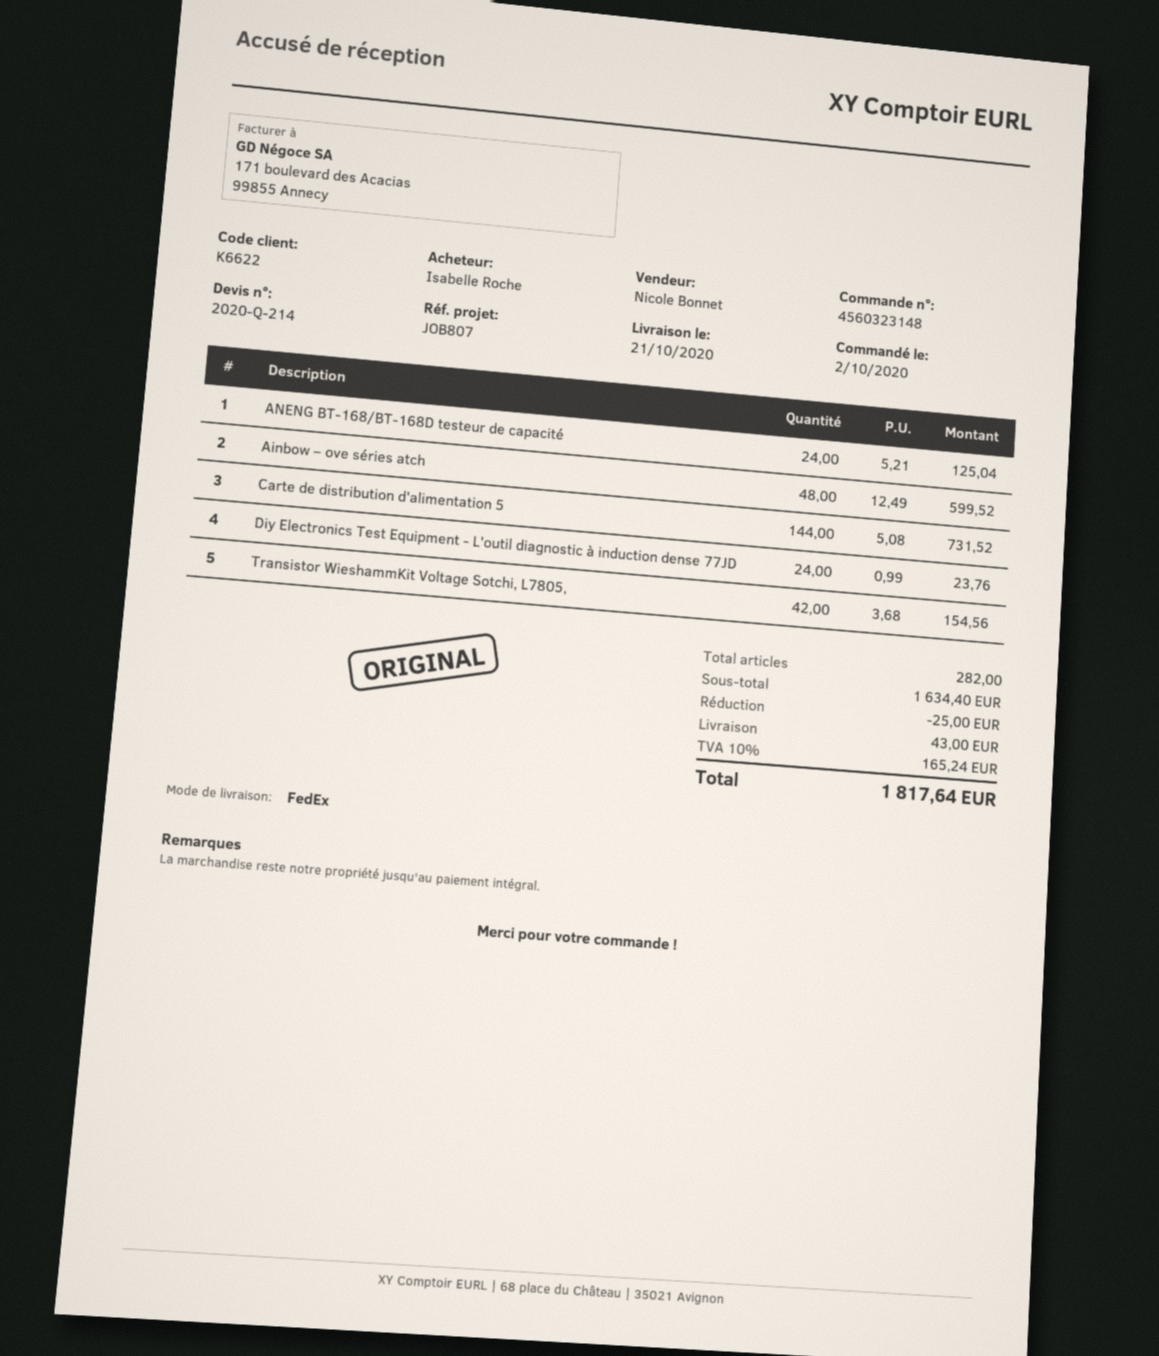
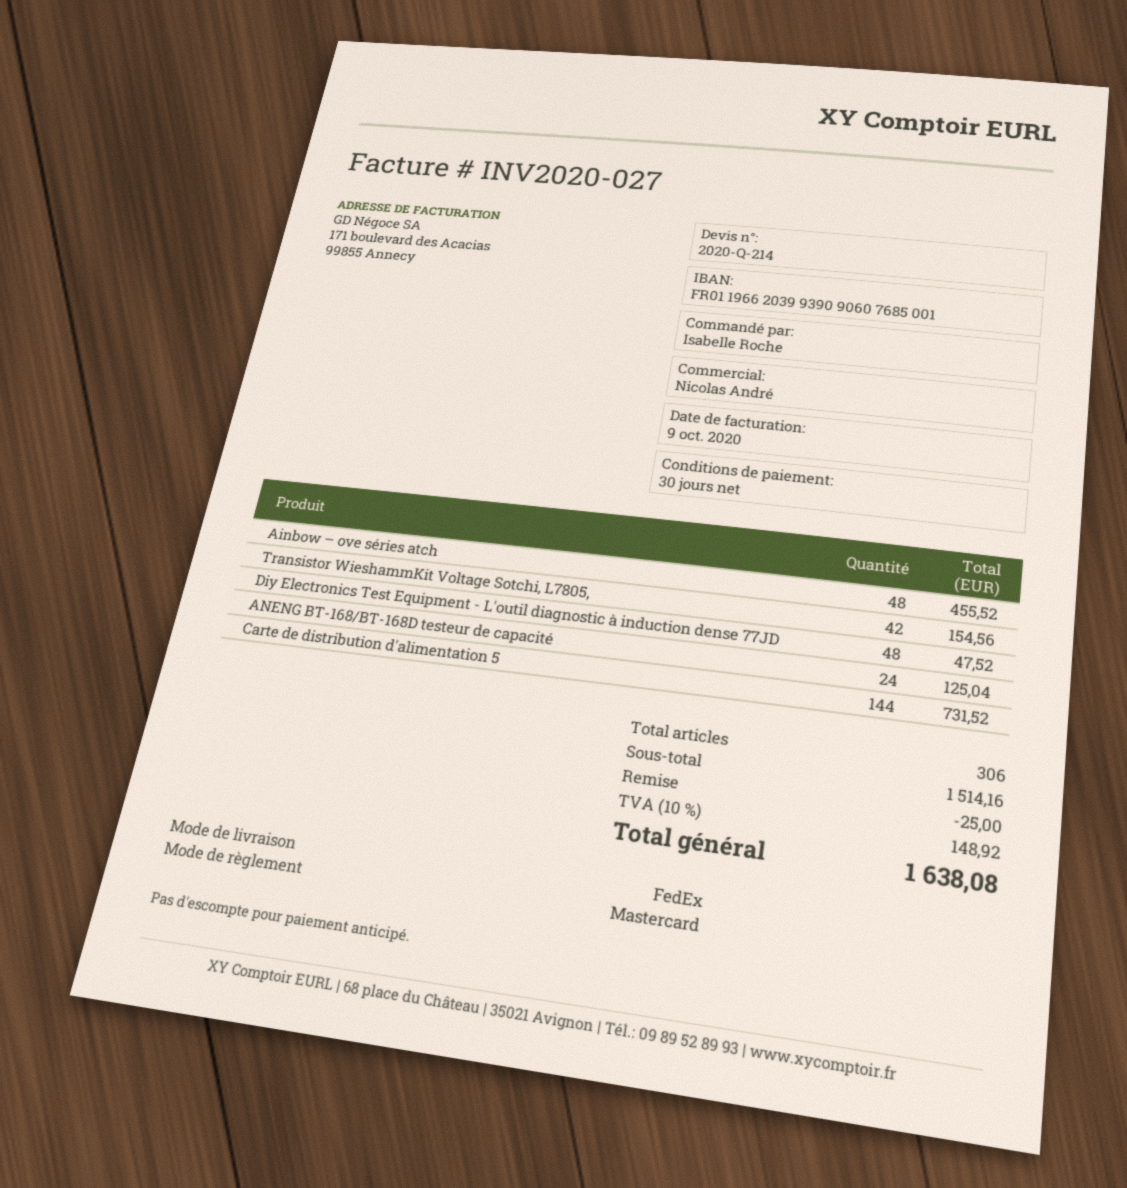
sales rep: Nicole Bonnet -> Nicolas André
Ainbow – ove séries atch: 48 for 599.52 -> 48 for 455.52
Diy Electronics Test Equipment - L'outil diagnostic à induction dense 77JD: 24 for 23.76 -> 48 for 47.52
total quantity: 282 -> 306
subtotal: 1634.40 -> 1514.16
shipping: 43.00 -> none
tax: 10% = 165.24 -> 10% = 148.92
total: 1817.64 -> 1638.08

